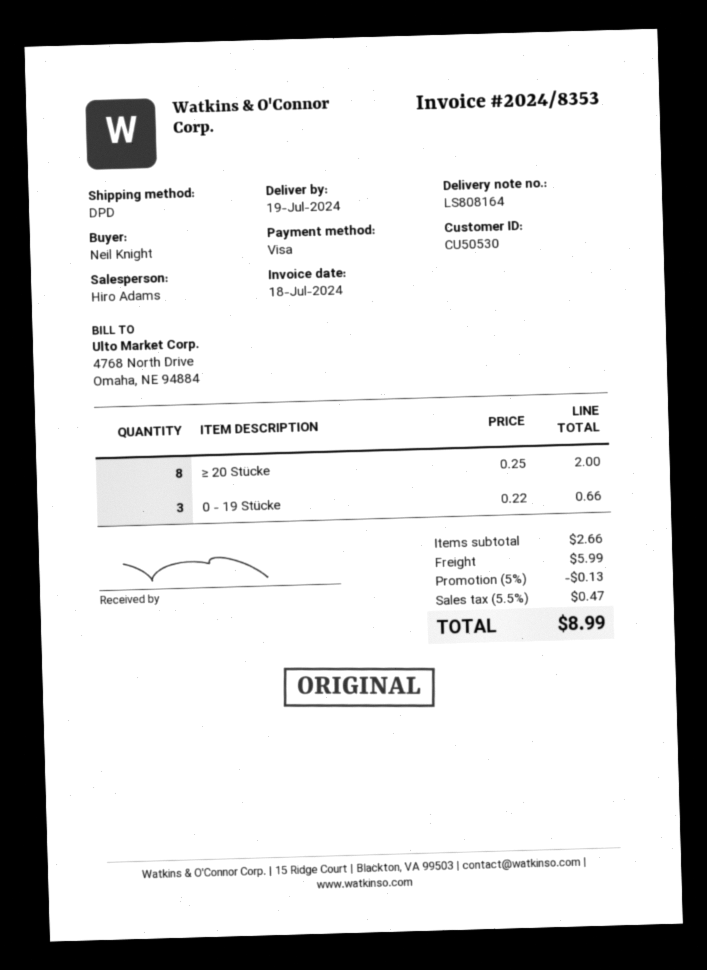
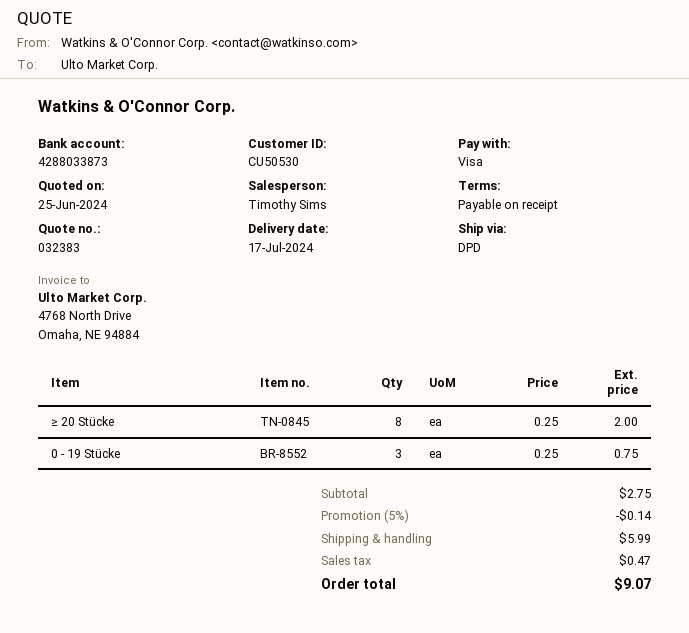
delivery date: 2024-07-19 -> 2024-07-17
sales rep: Hiro Adams -> Timothy Sims
0 - 19 Stücke: 3 x 0.22 = 0.66 -> 3 x 0.25 = 0.75
subtotal: 2.66 -> 2.75
discount: 5% = 0.13 -> 5% = 0.14
total: 8.99 -> 9.07

